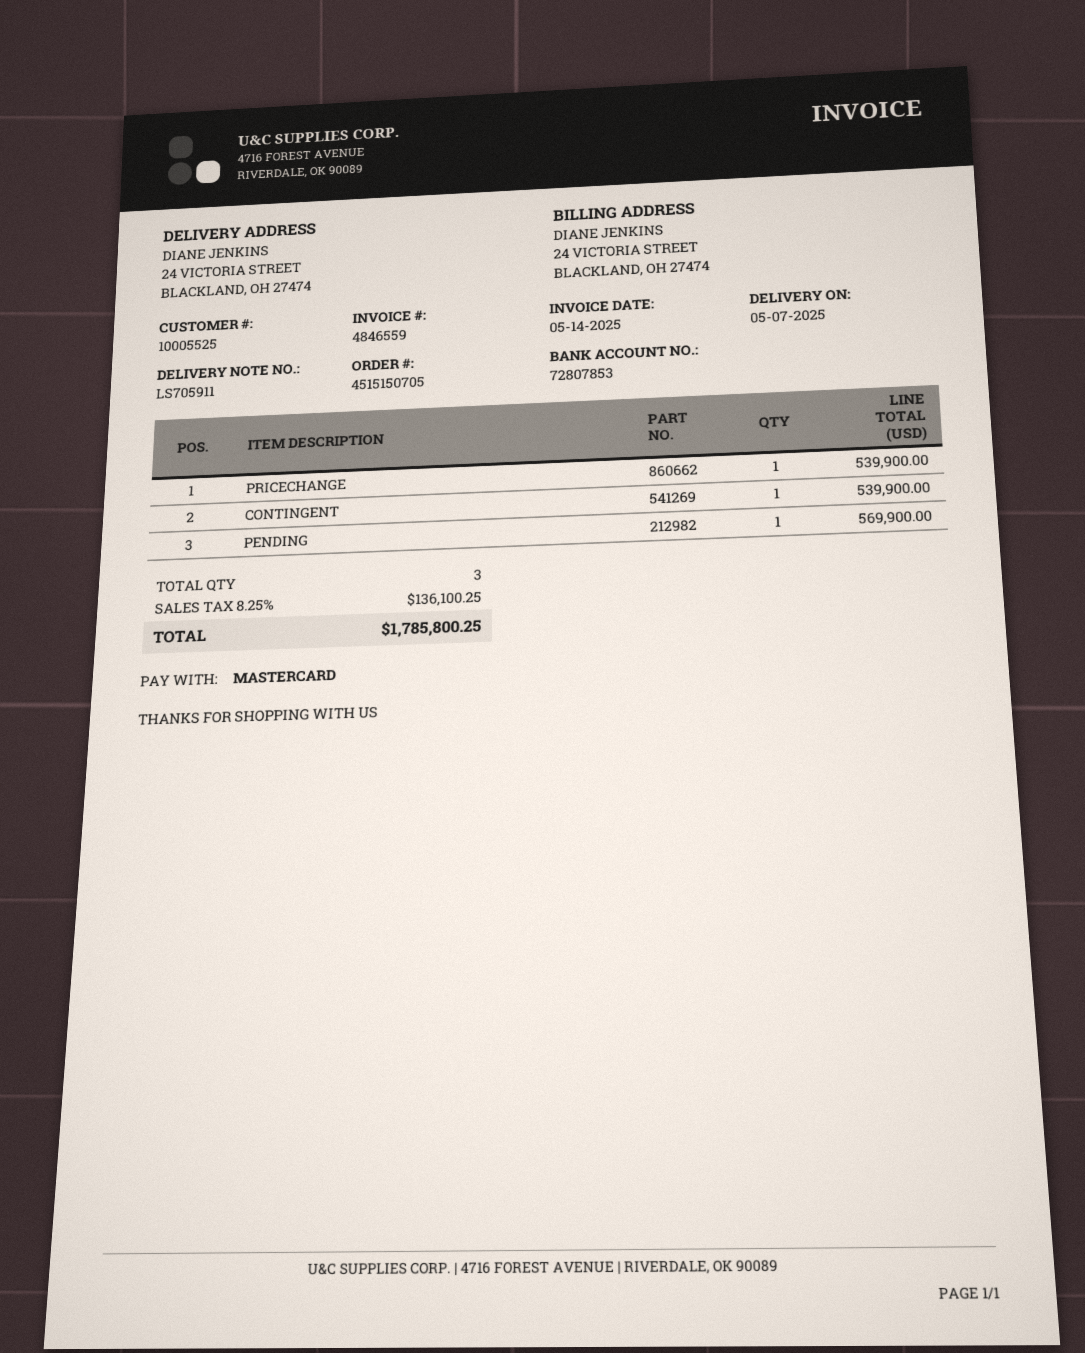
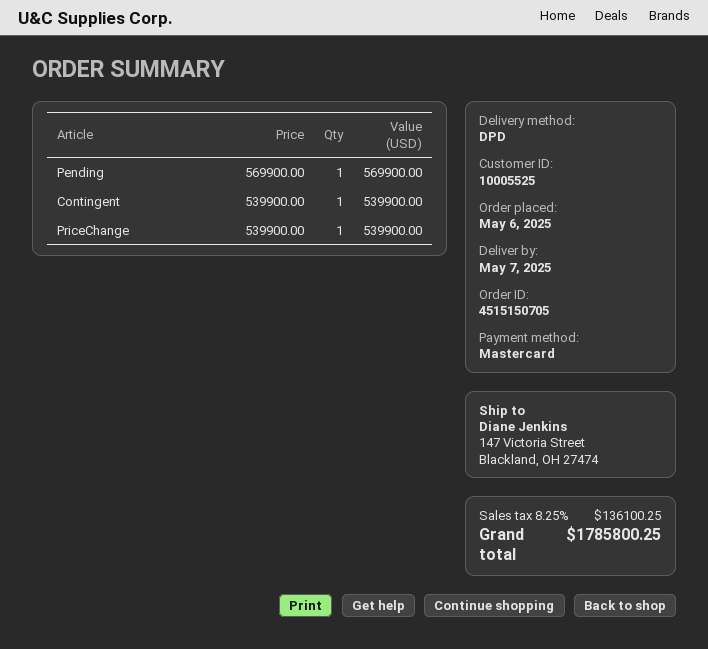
ship to: 24 VICTORIA STREET, BLACKLAND, OH 27474 -> 147 Victoria Street, Blackland, OH 27474

